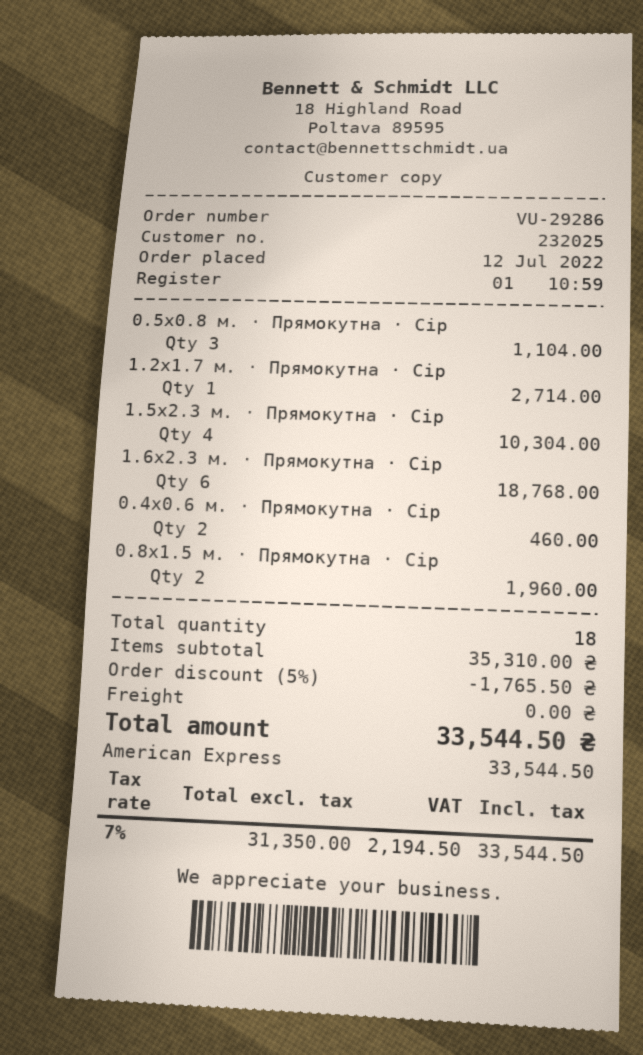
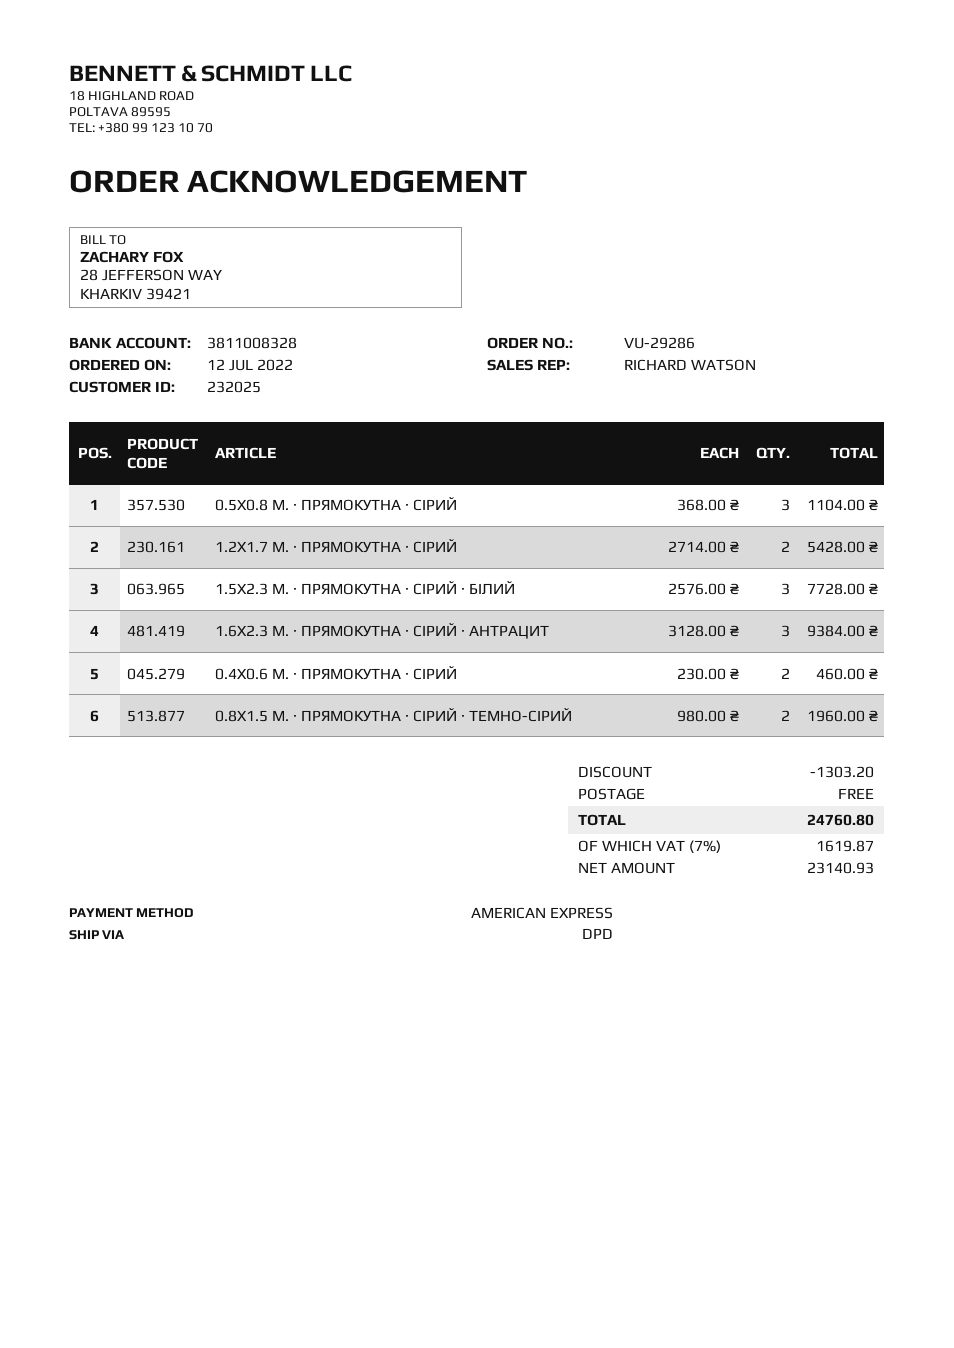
1.2x1.7 м. · Прямокутна · Сір: 1 for 2714.00 -> 2 for 5428.00
1.5x2.3 м. · Прямокутна · Сір: 4 for 10304.00 -> 3 for 7728.00
1.6x2.3 м. · Прямокутна · Сір: 6 for 18768.00 -> 3 for 9384.00
discount: 1765.50 -> 1303.20
net: 31350.00 -> 23140.93
tax: 7% = 2194.50 -> 7% = 1619.87
total: 33544.50 -> 24760.80

